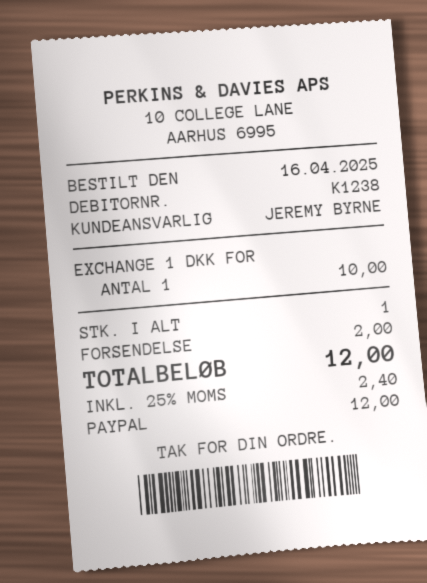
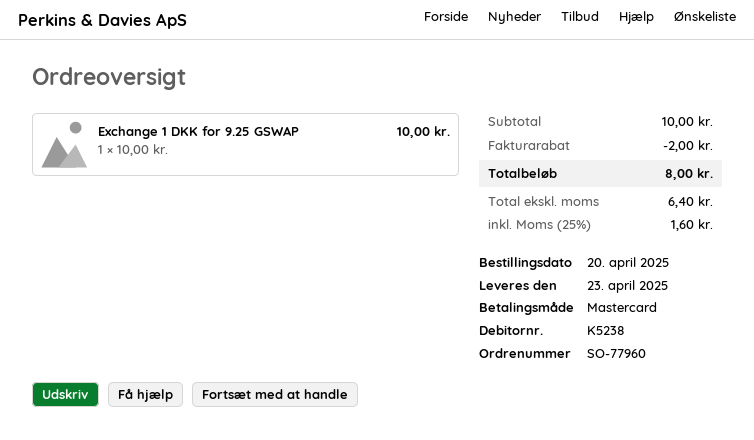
order date: 2025-04-16 -> 2025-04-20
customer number: K1238 -> K5238
payment method: PayPal -> Mastercard
discount: none -> 2.00
shipping: 2.00 -> none
tax: 25% = 2.40 -> 25% = 1.60
total: 12.00 -> 8.00

